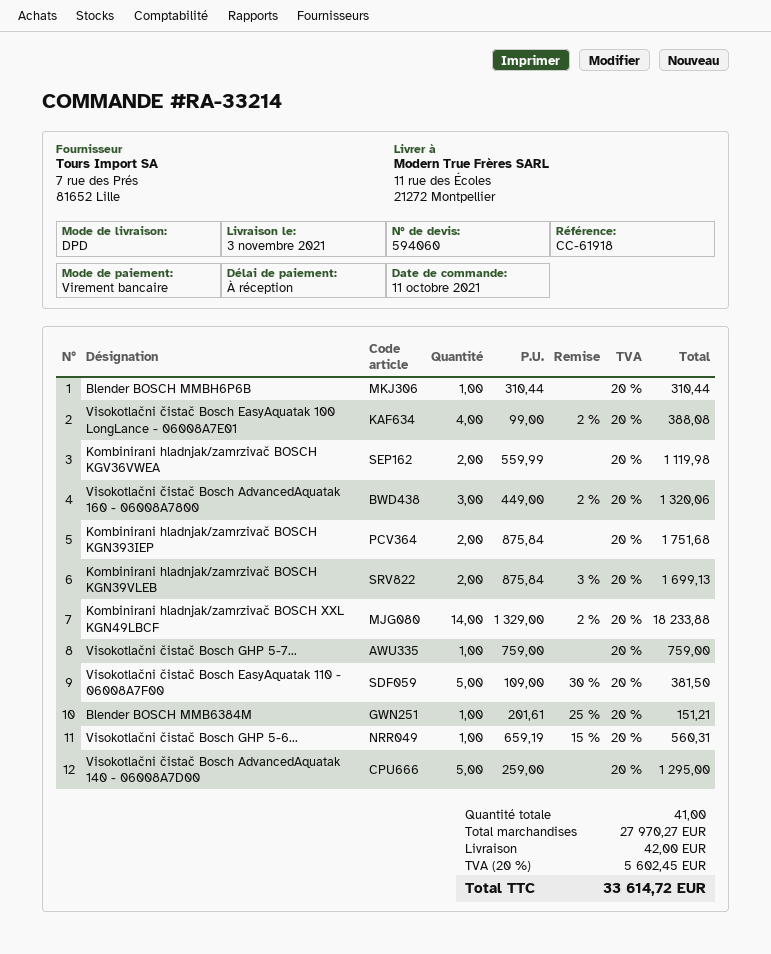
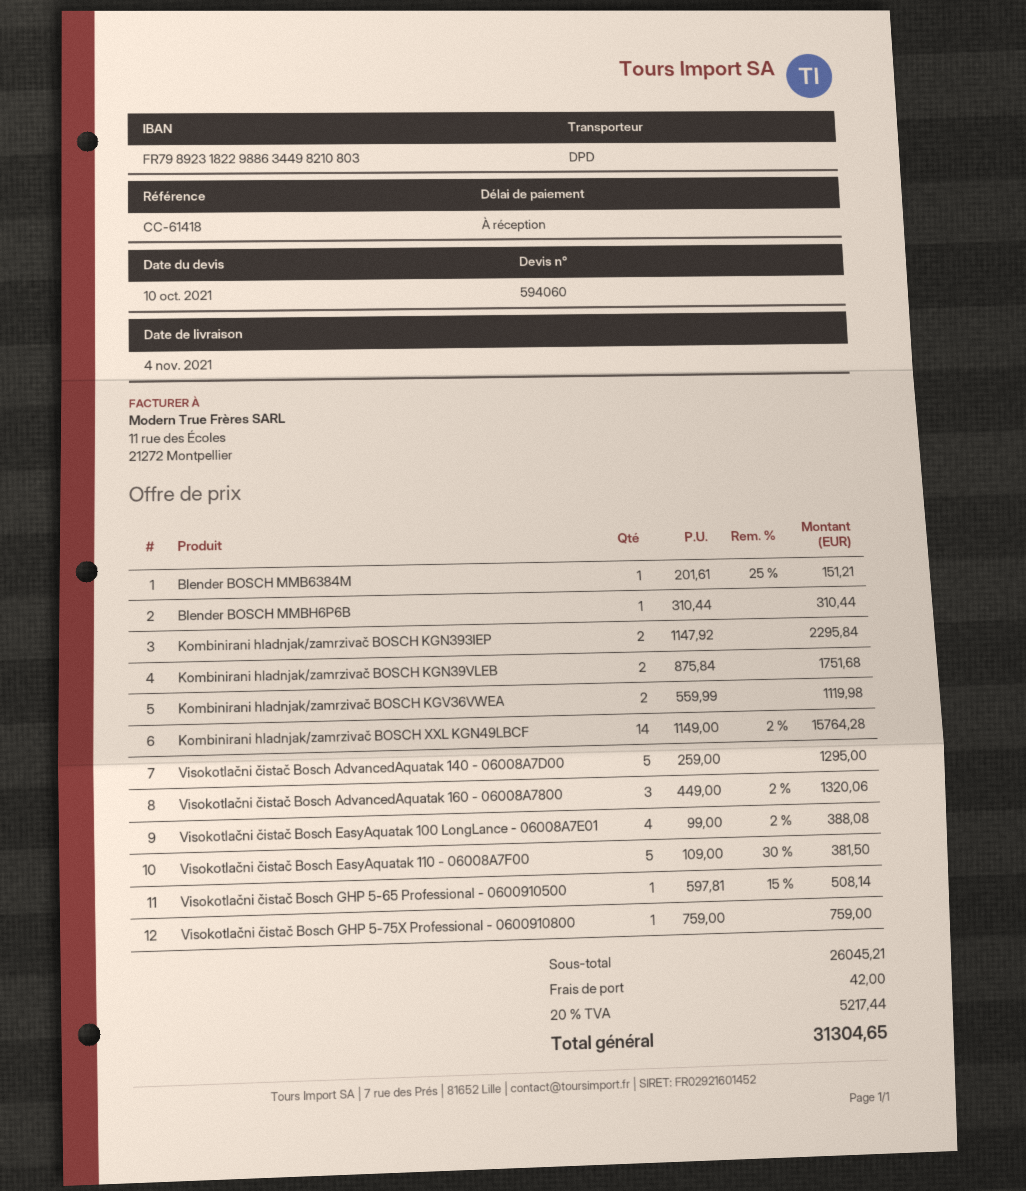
delivery date: 2021-11-03 -> 2021-11-04
reference: CC-61918 -> CC-61418
Kombinirani hladnjak/zamrzivač BOSCH KGN393IEP: 2 x 875.84 = 1751.68 -> 2 x 1147.92 = 2295.84
Kombinirani hladnjak/zamrzivač BOSCH KGN39VLEB: 2 x 875.84 - 3% = 1699.13 -> 2 x 875.84 = 1751.68
Kombinirani hladnjak/zamrzivač BOSCH XXL KGN49LBCF: 14 x 1329.00 - 2% = 18233.88 -> 14 x 1149.00 - 2% = 15764.28
Visokotlačni čistač Bosch GHP 5-6...: 1 x 659.19 - 15% = 560.31 -> 1 x 597.81 - 15% = 508.14
subtotal: 27970.27 -> 26045.21
tax: 20% = 5602.45 -> 20% = 5217.44
total: 33614.72 -> 31304.65

